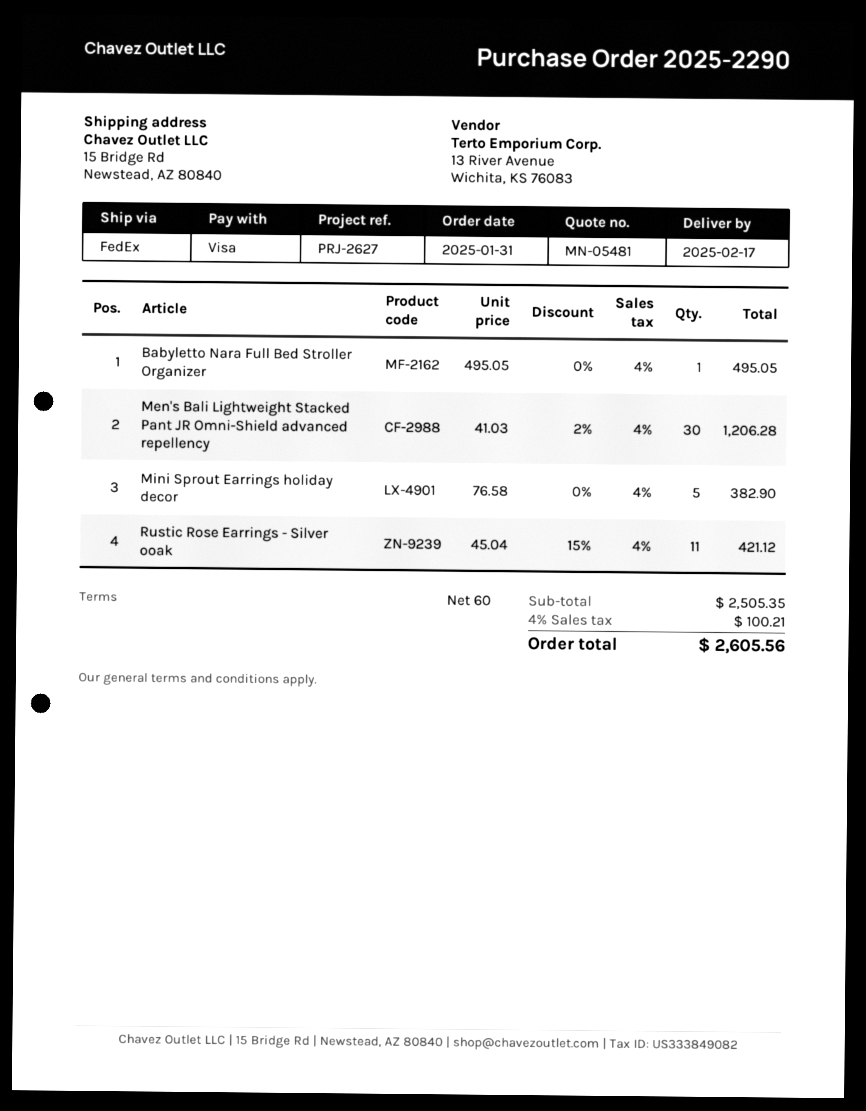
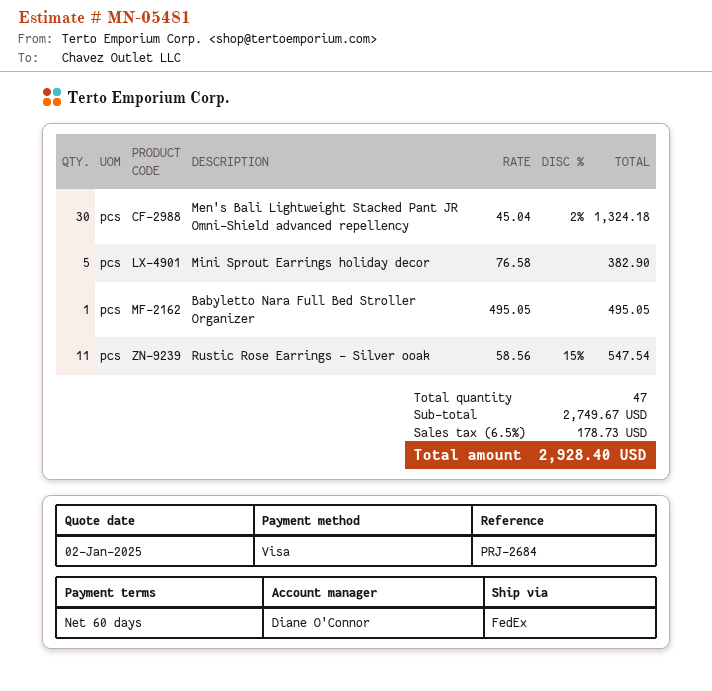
reference: PRJ-2627 -> PRJ-2684
Men's Bali Lightweight Stacked Pant JR Omni-Shield advanced repellency: 30 x 41.03 - 2% = 1206.28 -> 30 x 45.04 - 2% = 1324.18
Rustic Rose Earrings - Silver ooak: 11 x 45.04 - 15% = 421.12 -> 11 x 58.56 - 15% = 547.54
subtotal: 2505.35 -> 2749.67
tax: 4% = 100.21 -> 6.5% = 178.73
total: 2605.56 -> 2928.40

